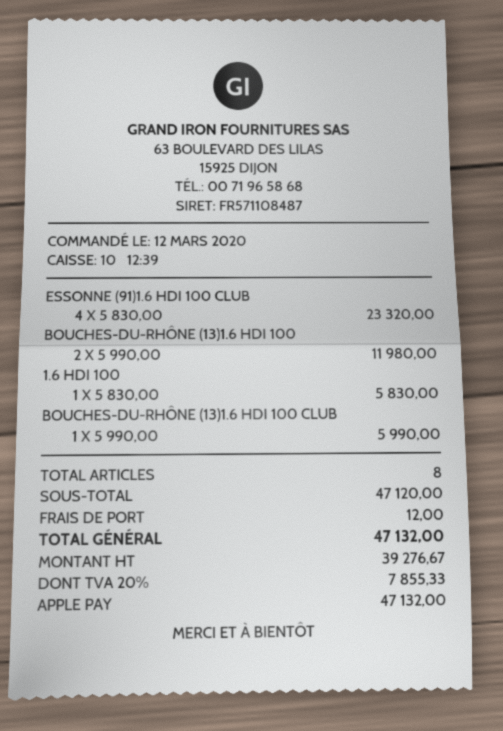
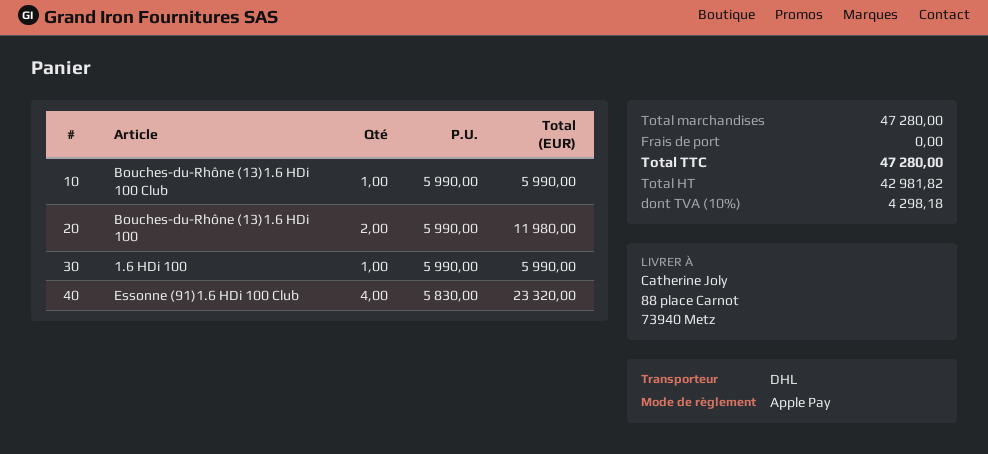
1.6 HDI 100: 1 x 5830.00 = 5830.00 -> 1 x 5990.00 = 5990.00
subtotal: 47120.00 -> 47280.00
shipping: 12.00 -> 0.00
net: 39276.67 -> 42981.82
tax: 20% = 7855.33 -> 10% = 4298.18
total: 47132.00 -> 47280.00

